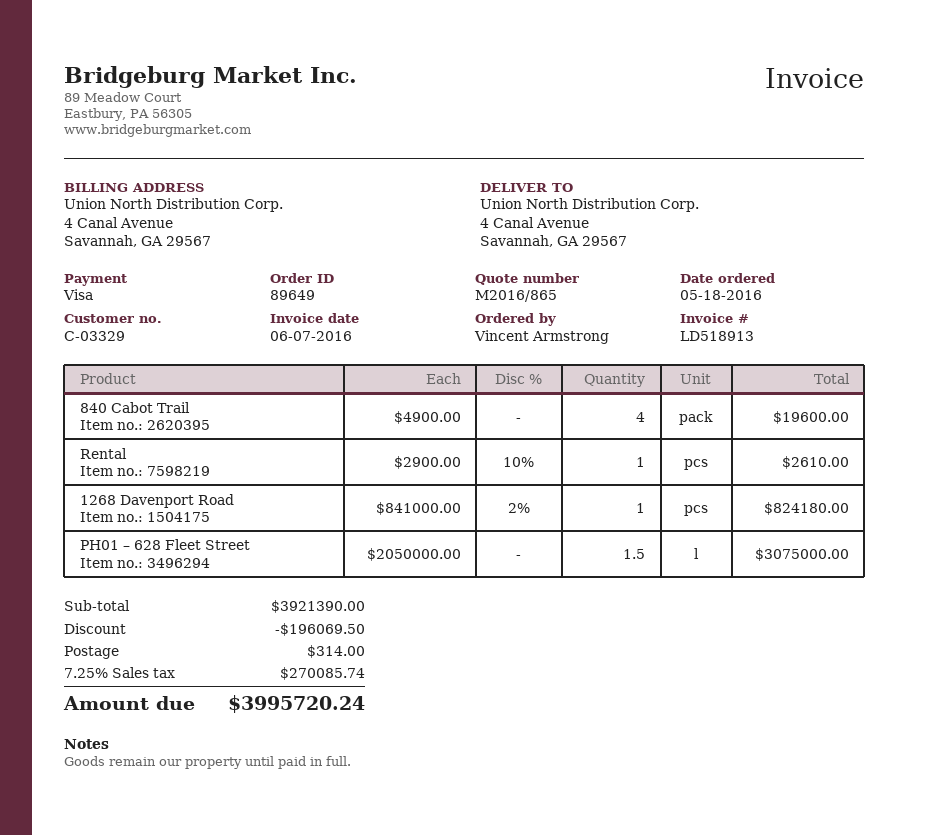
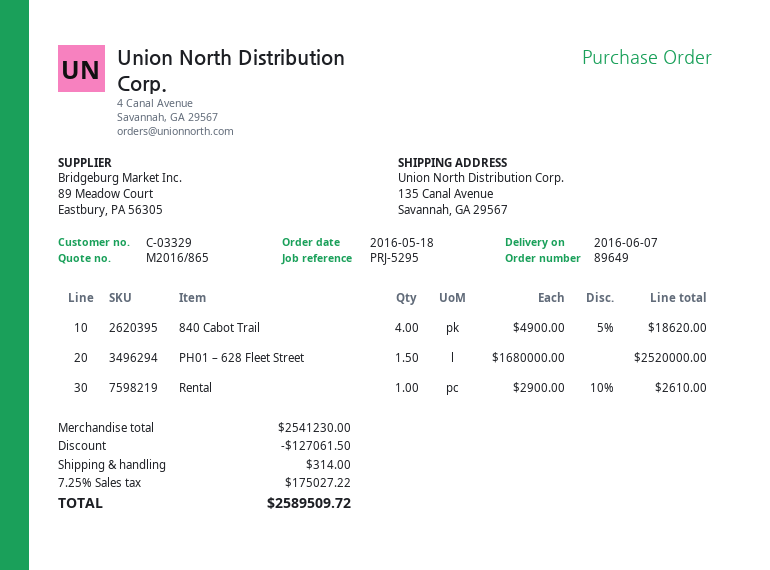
ship to: 4 Canal Avenue, Savannah, GA 29567 -> 135 Canal Avenue, Savannah, GA 29567
840 Cabot Trail: 4 x 4900.00 = 19600.00 -> 4 x 4900.00 - 5% = 18620.00
1268 Davenport Road: 1 x 841000.00 - 2% = 824180.00 -> none
PH01 – 628 Fleet Street: 1.5 x 2050000.00 = 3075000.00 -> 1.5 x 1680000.00 = 2520000.00
subtotal: 3921390.00 -> 2541230.00
discount: 196069.50 -> 127061.50
tax: 7.25% = 270085.74 -> 7.25% = 175027.22
total: 3995720.24 -> 2589509.72

